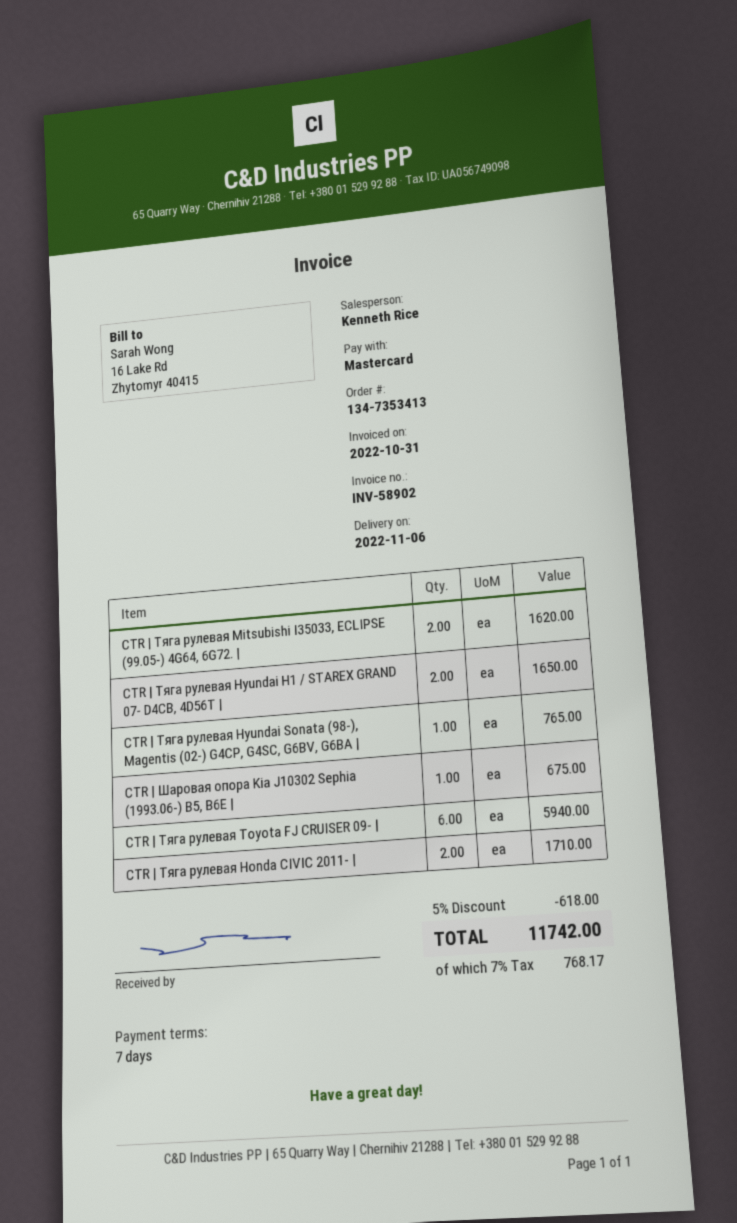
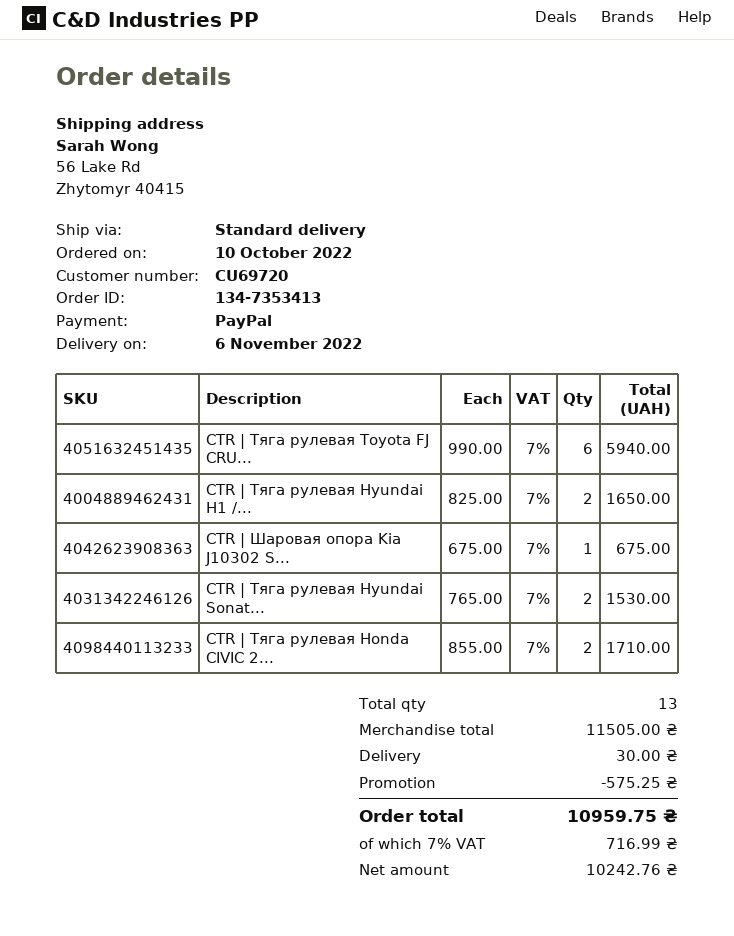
payment method: Mastercard -> PayPal
CTR | Тяга рулевая Mitsubishi I35033, ECLIPSE (99.05-) 4G64, 6G72. |: 2 for 1620.00 -> none
CTR | Тяга рулевая Hyundai Sonata (98-), Magentis (02-) G4CP, G4SC, G6BV, G6BA |: 1 for 765.00 -> 2 for 1530.00
discount: 618.00 -> 575.25
shipping: none -> 30.00
tax: 7% = 768.17 -> 7% = 716.99
total: 11742.00 -> 10959.75

